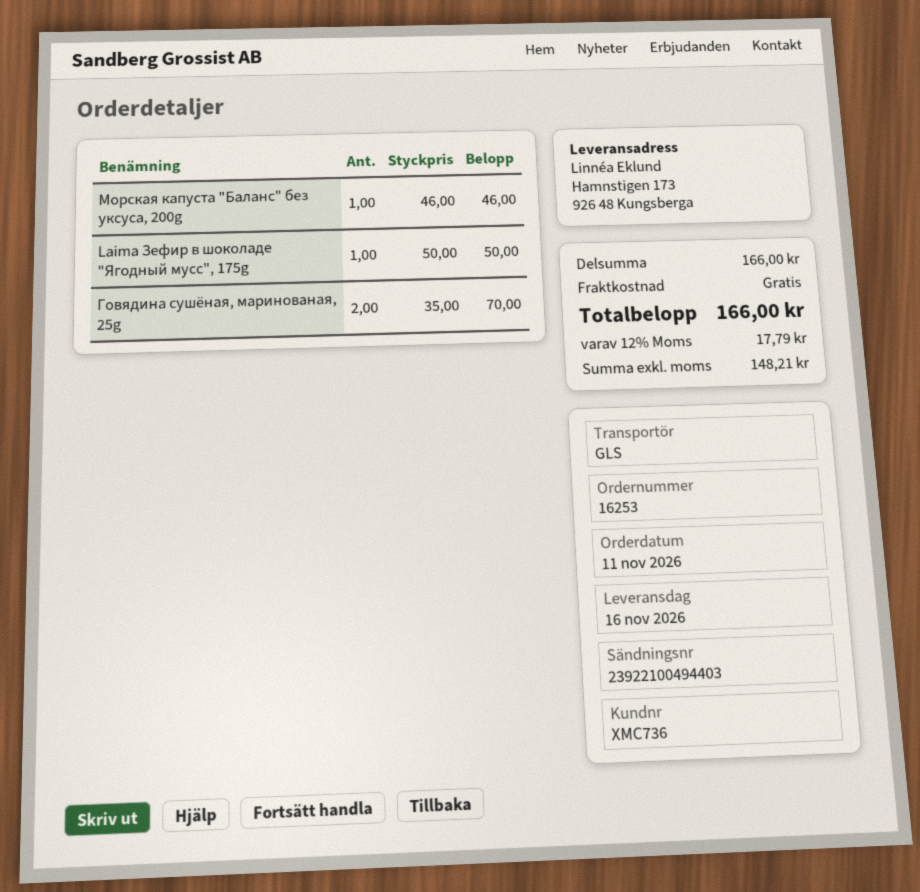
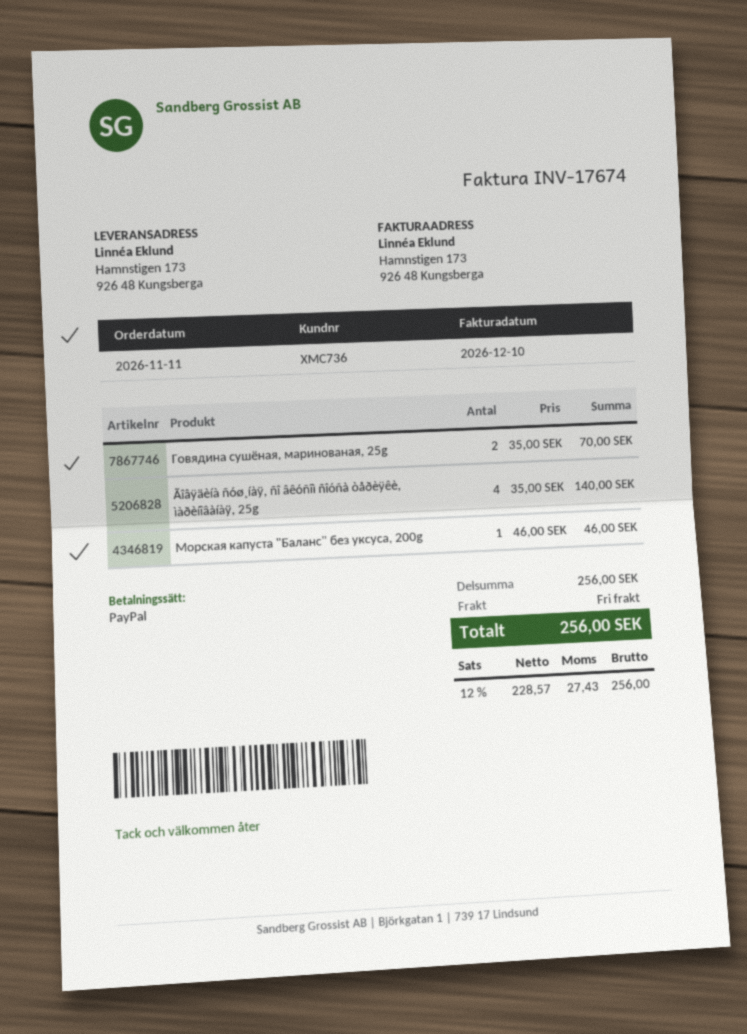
Laima Зефир в шоколаде "Ягодный мусс", 175g: 1 x 50.00 = 50.00 -> none
Ãîâÿäèíà ñóø¸íàÿ, ñî âêóñîì ñîóñà òåðèÿêè, ìàðèíîâàíàÿ, 25g: none -> 4 x 35.00 = 140.00
subtotal: 166.00 -> 256.00
net: 148.21 -> 228.57
tax: 12% = 17.79 -> 12% = 27.43
total: 166.00 -> 256.00

